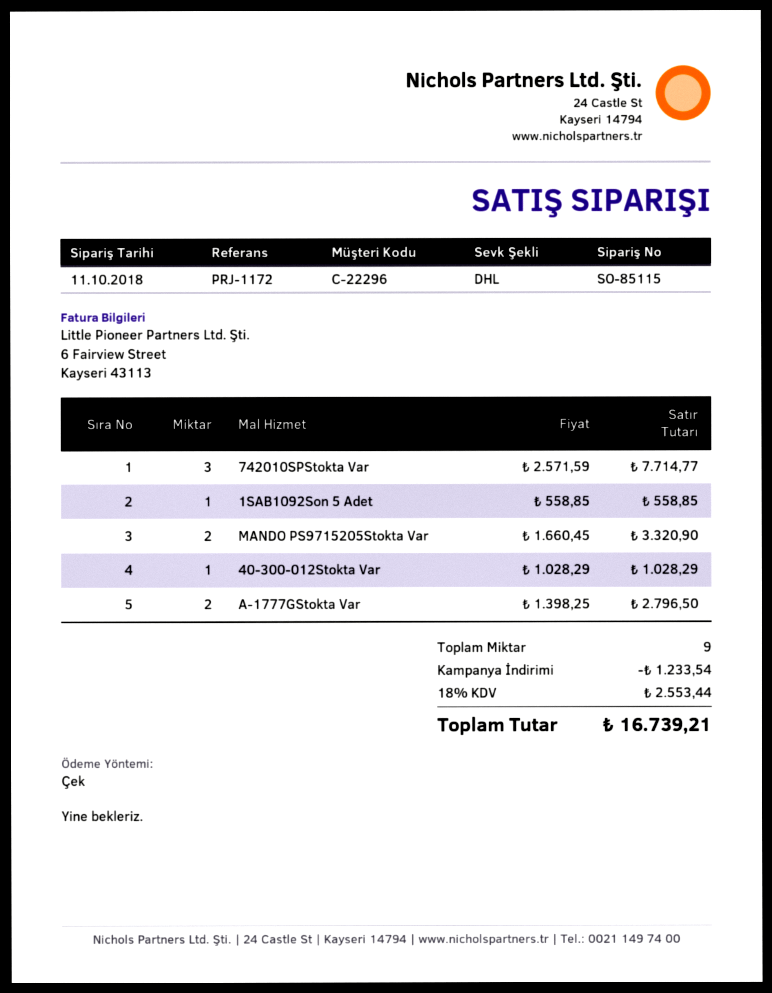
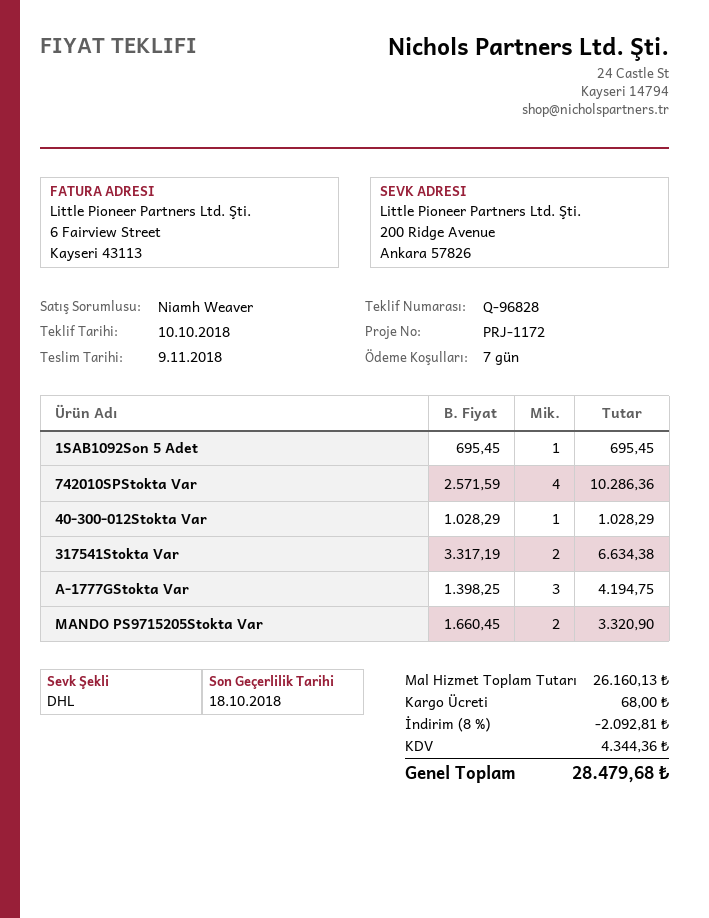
742010SPStokta Var: 3 x 2571.59 = 7714.77 -> 4 x 2571.59 = 10286.36
1SAB1092Son 5 Adet: 1 x 558.85 = 558.85 -> 1 x 695.45 = 695.45
A-1777GStokta Var: 2 x 1398.25 = 2796.50 -> 3 x 1398.25 = 4194.75
317541Stokta Var: none -> 2 x 3317.19 = 6634.38
discount: 1233.54 -> 2092.81
shipping: none -> 68.00
tax: 2553.44 -> 4344.36
total: 16739.21 -> 28479.68

